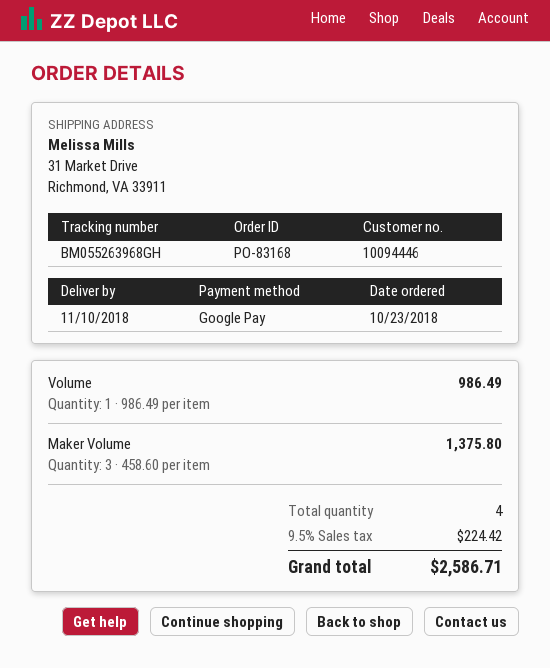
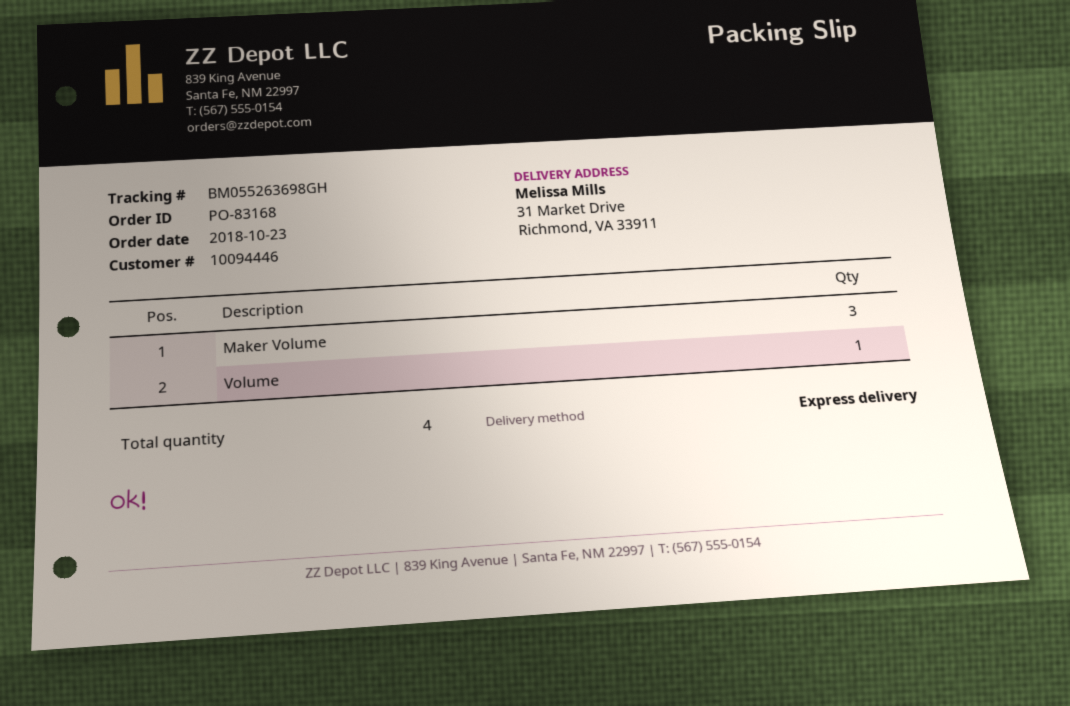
tracking number: BM055263968GH -> BM055263698GH

